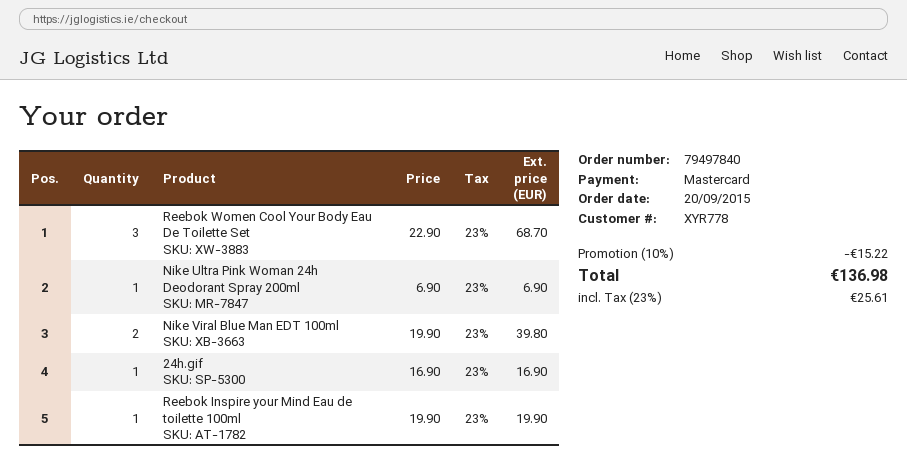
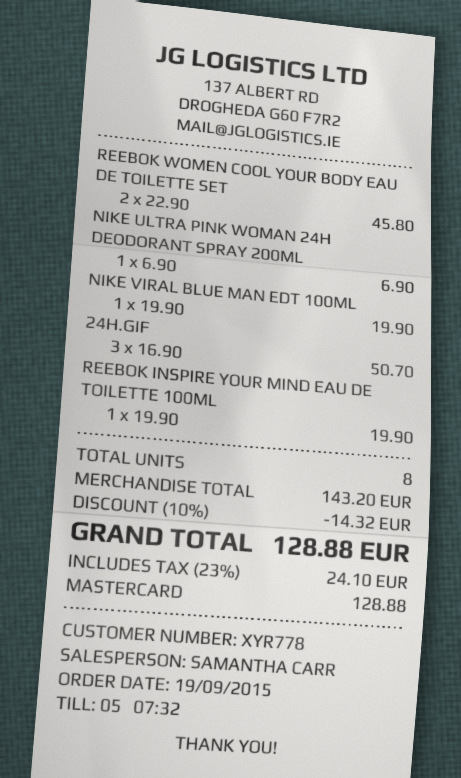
order date: 2015-09-20 -> 2015-09-19
Reebok Women Cool Your Body Eau De Toilette Set: 3 x 22.90 = 68.70 -> 2 x 22.90 = 45.80
Nike Viral Blue Man EDT 100ml: 2 x 19.90 = 39.80 -> 1 x 19.90 = 19.90
24h.gif: 1 x 16.90 = 16.90 -> 3 x 16.90 = 50.70
discount: 10% = 15.22 -> 10% = 14.32
tax: 23% = 25.61 -> 23% = 24.10
total: 136.98 -> 128.88

